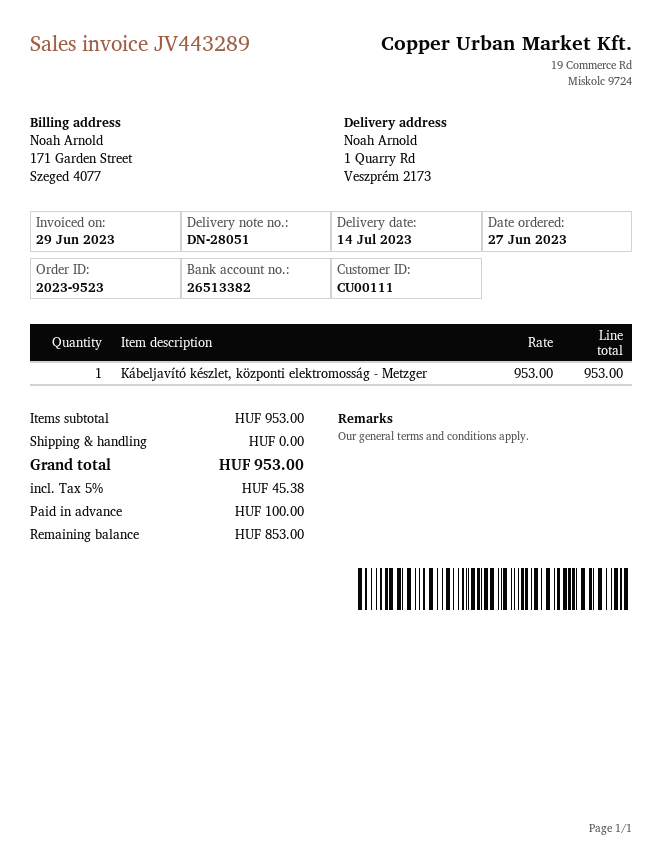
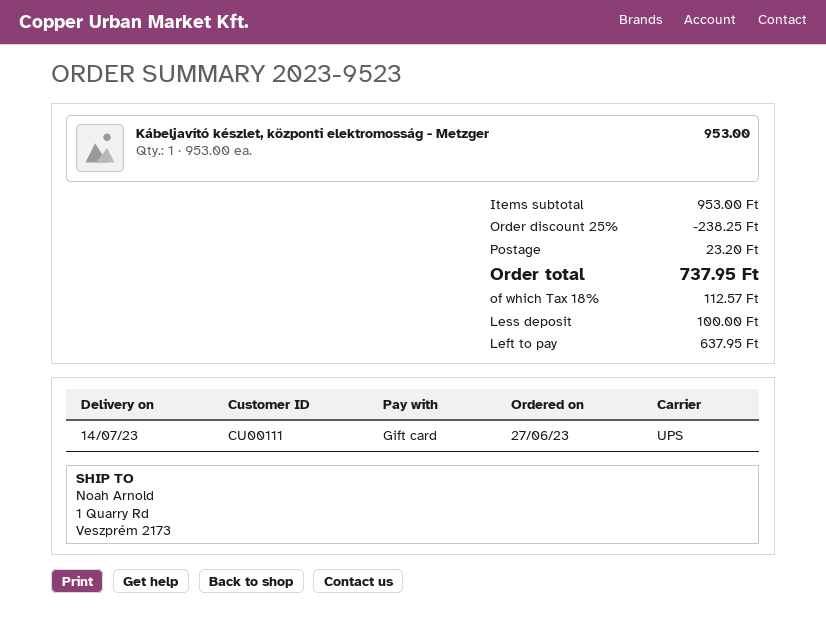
discount: none -> 25% = 238.25
shipping: 0.00 -> 23.20
tax: 5% = 45.38 -> 18% = 112.57
total: 953.00 -> 737.95
balance: 853.00 -> 637.95

